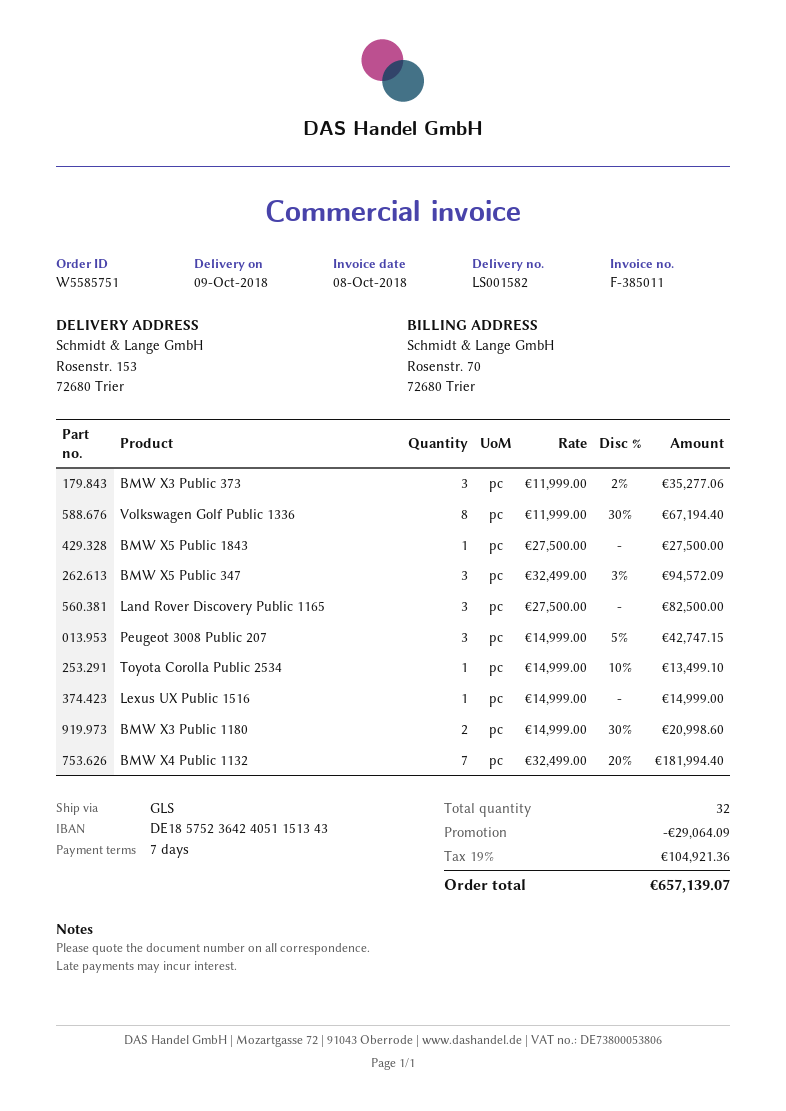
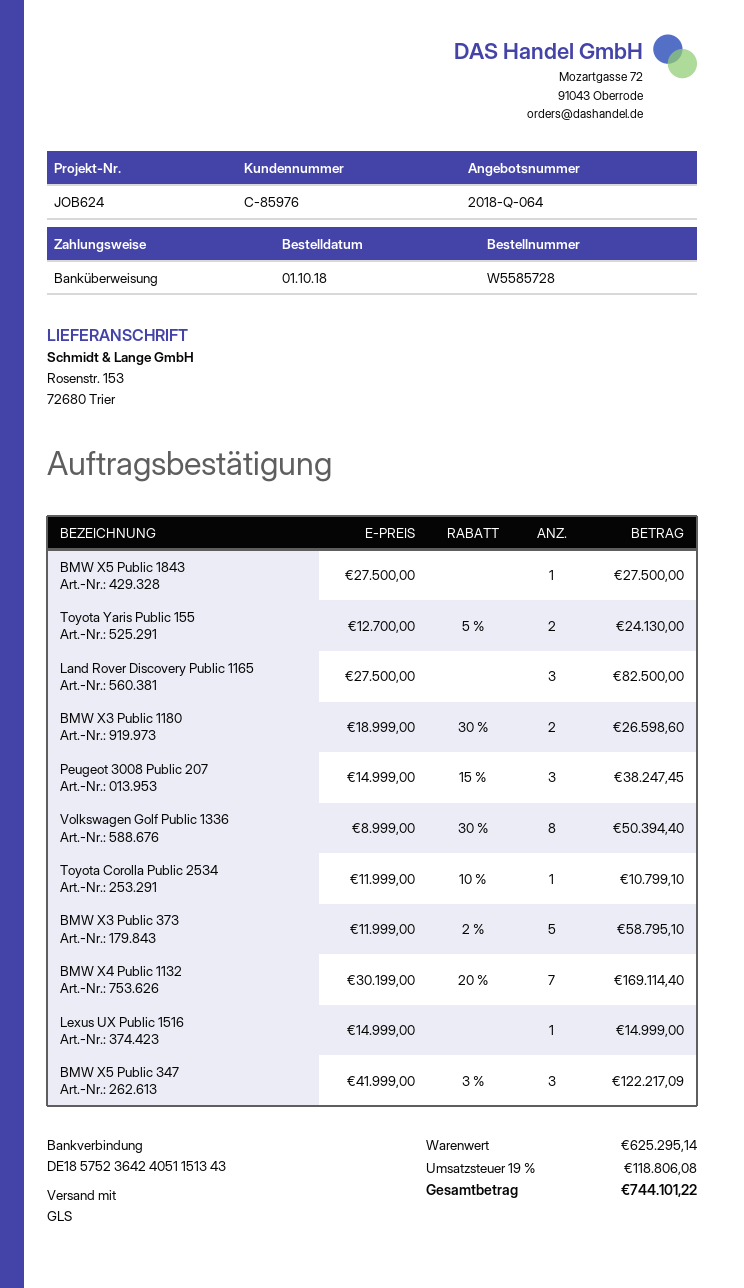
order number: W5585751 -> W5585728
BMW X3 Public 373: 3 x 11999.00 - 2% = 35277.06 -> 5 x 11999.00 - 2% = 58795.10
Volkswagen Golf Public 1336: 8 x 11999.00 - 30% = 67194.40 -> 8 x 8999.00 - 30% = 50394.40
BMW X5 Public 347: 3 x 32499.00 - 3% = 94572.09 -> 3 x 41999.00 - 3% = 122217.09
Peugeot 3008 Public 207: 3 x 14999.00 - 5% = 42747.15 -> 3 x 14999.00 - 15% = 38247.45
Toyota Corolla Public 2534: 1 x 14999.00 - 10% = 13499.10 -> 1 x 11999.00 - 10% = 10799.10
BMW X3 Public 1180: 2 x 14999.00 - 30% = 20998.60 -> 2 x 18999.00 - 30% = 26598.60
BMW X4 Public 1132: 7 x 32499.00 - 20% = 181994.40 -> 7 x 30199.00 - 20% = 169114.40
Toyota Yaris Public 155: none -> 2 x 12700.00 - 5% = 24130.00
discount: 29064.09 -> none
tax: 19% = 104921.36 -> 19% = 118806.08
total: 657139.07 -> 744101.22

